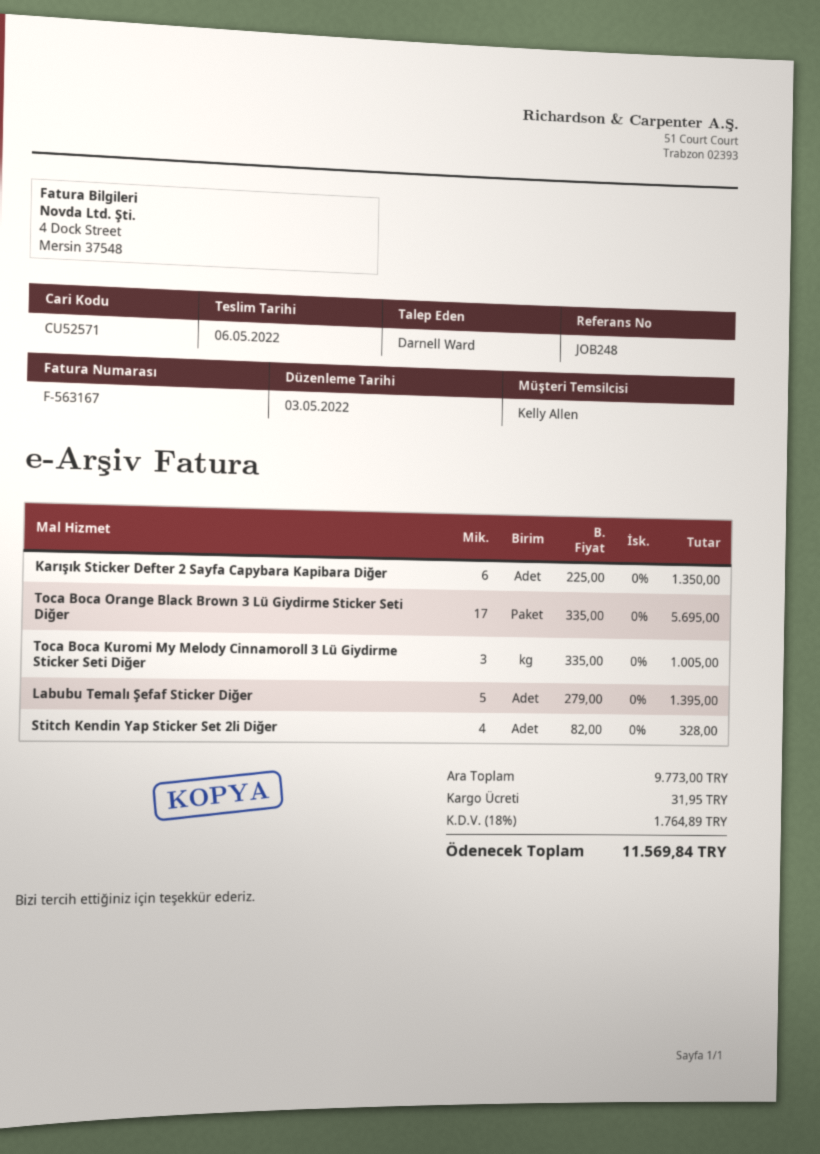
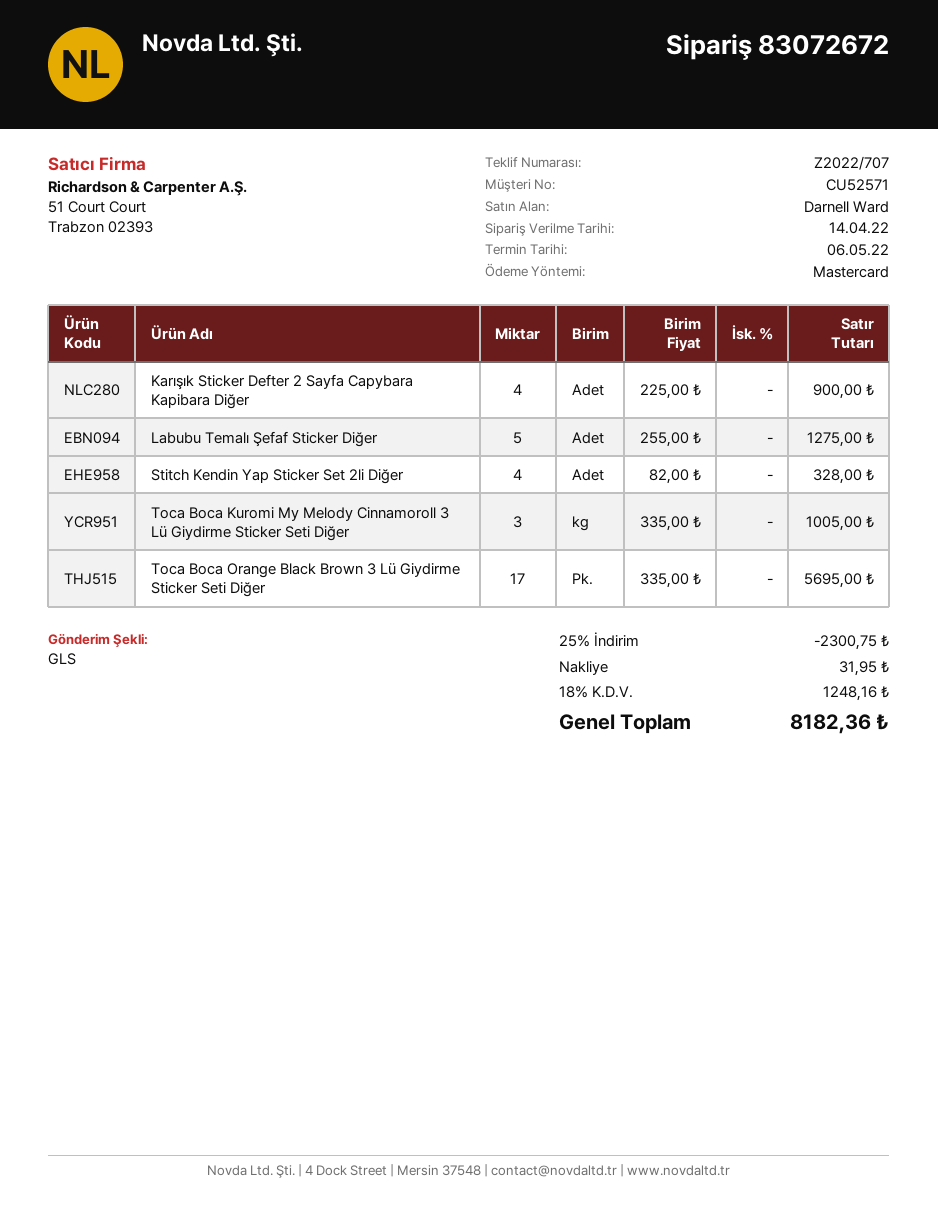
Karışık Sticker Defter 2 Sayfa Capybara Kapibara Diğer: 6 x 225.00 = 1350.00 -> 4 x 225.00 = 900.00
Labubu Temalı Şefaf Sticker Diğer: 5 x 279.00 = 1395.00 -> 5 x 255.00 = 1275.00
discount: none -> 25% = 2300.75
tax: 18% = 1764.89 -> 18% = 1248.16
total: 11569.84 -> 8182.36

